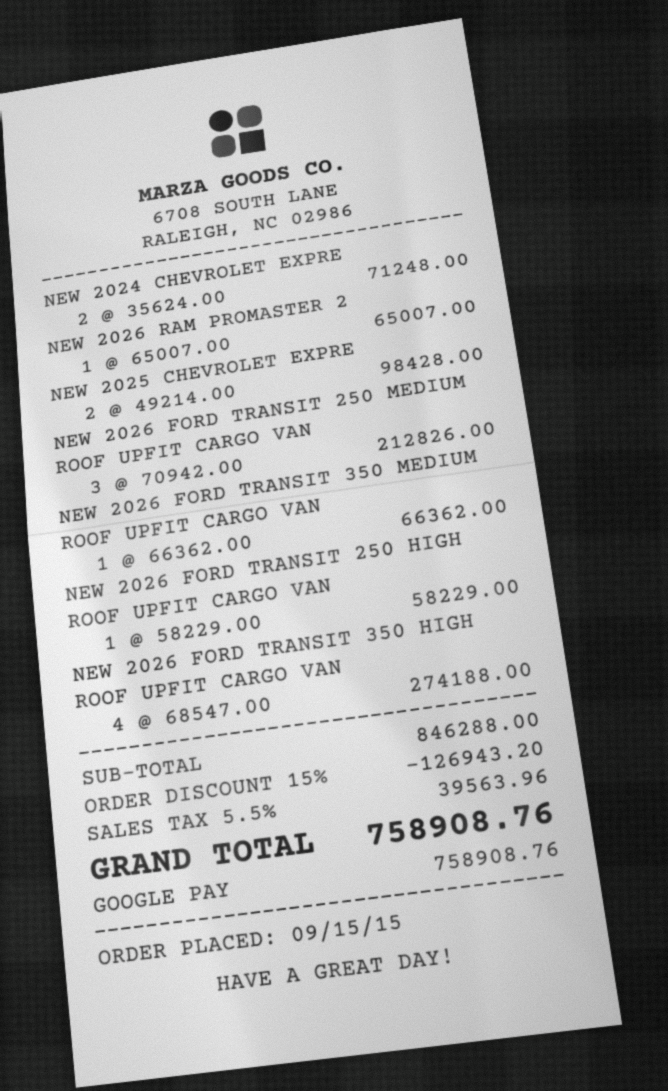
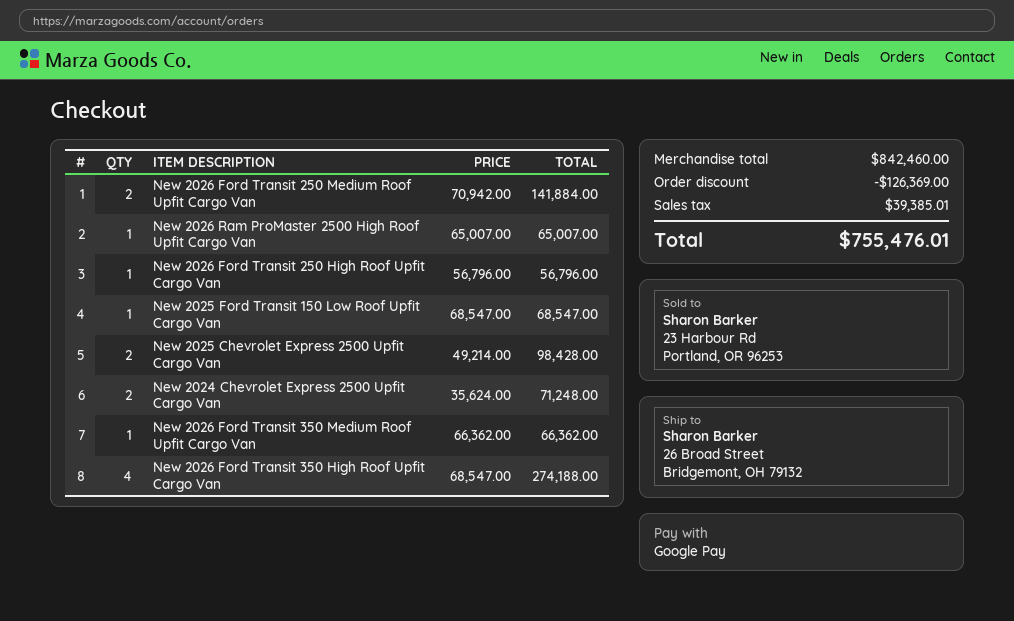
NEW 2026 FORD TRANSIT 250 MEDIUM ROOF UPFIT CARGO VAN: 3 x 70942.00 = 212826.00 -> 2 x 70942.00 = 141884.00
NEW 2026 FORD TRANSIT 250 HIGH ROOF UPFIT CARGO VAN: 1 x 58229.00 = 58229.00 -> 1 x 56796.00 = 56796.00
New 2025 Ford Transit 150 Low Roof Upfit Cargo Van: none -> 1 x 68547.00 = 68547.00
subtotal: 846288.00 -> 842460.00
discount: 126943.20 -> 126369.00
tax: 39563.96 -> 39385.01
total: 758908.76 -> 755476.01

